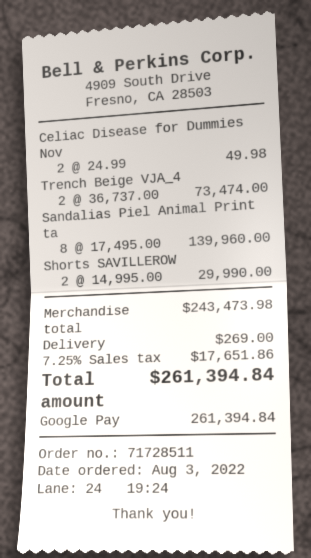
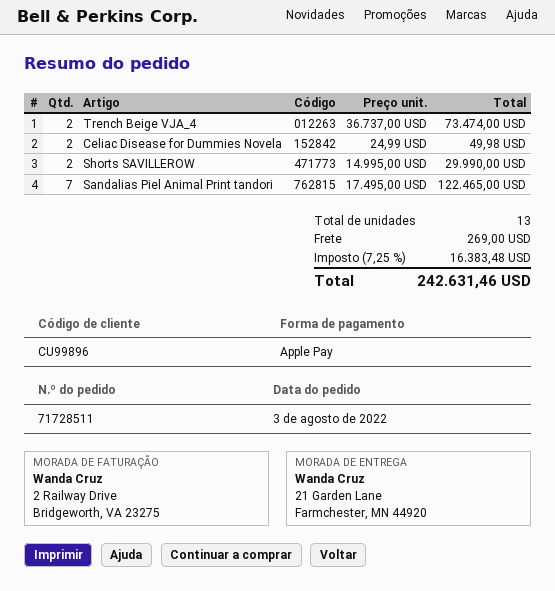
payment method: Google Pay -> Apple Pay
Sandalias Piel Animal Print ta: 8 x 17495.00 = 139960.00 -> 7 x 17495.00 = 122465.00
tax: 7.25% = 17651.86 -> 7.25% = 16383.48
total: 261394.84 -> 242631.46

